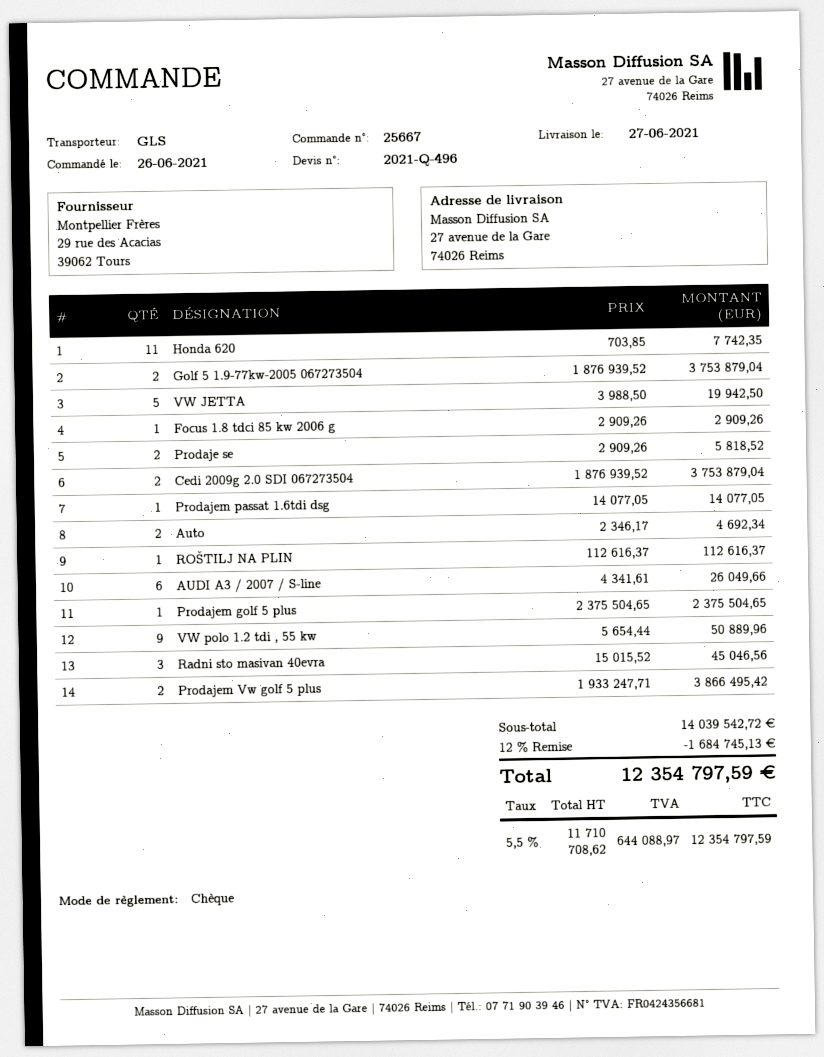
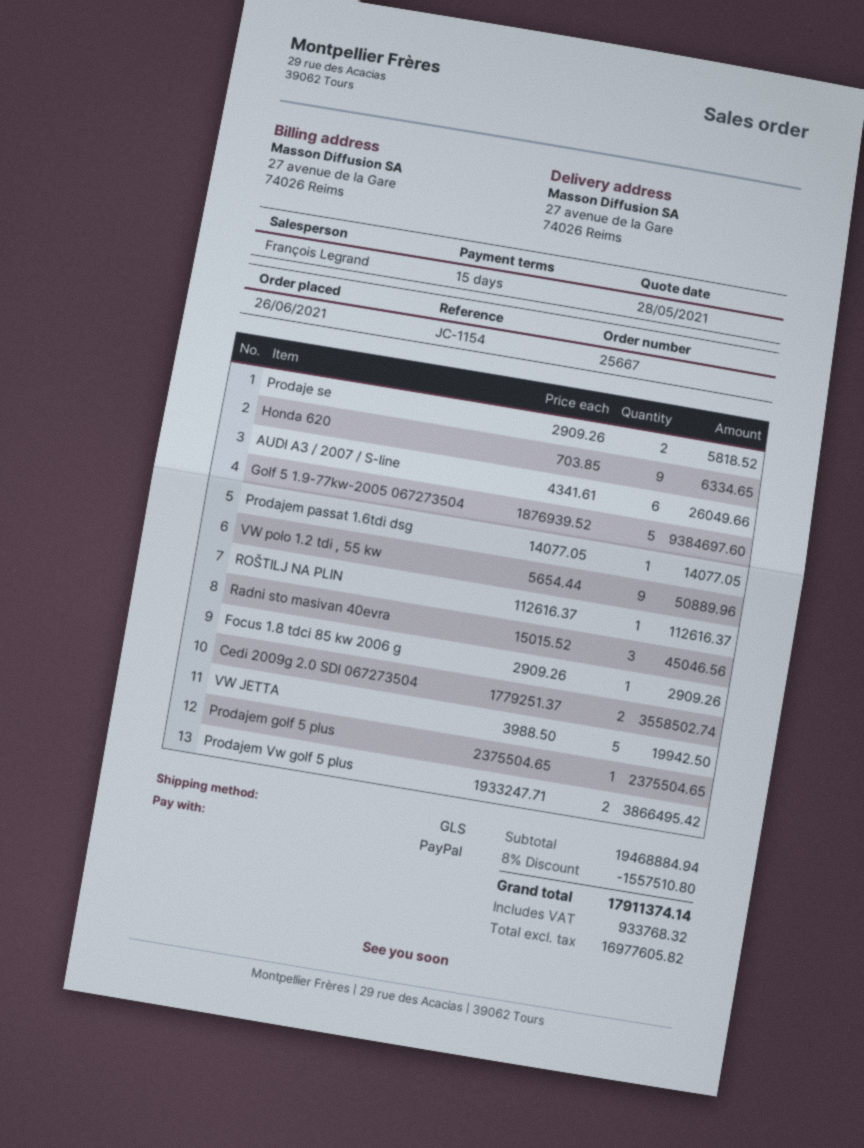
payment method: cheque -> PayPal
Honda 620: 11 x 703.85 = 7742.35 -> 9 x 703.85 = 6334.65
Golf 5 1.9-77kw-2005 067273504: 2 x 1876939.52 = 3753879.04 -> 5 x 1876939.52 = 9384697.60
Cedi 2009g 2.0 SDI 067273504: 2 x 1876939.52 = 3753879.04 -> 2 x 1779251.37 = 3558502.74
Auto: 2 x 2346.17 = 4692.34 -> none
subtotal: 14039542.72 -> 19468884.94
discount: 12% = 1684745.13 -> 8% = 1557510.80
net: 11710708.62 -> 16977605.82
tax: 644088.97 -> 933768.32
total: 12354797.59 -> 17911374.14

